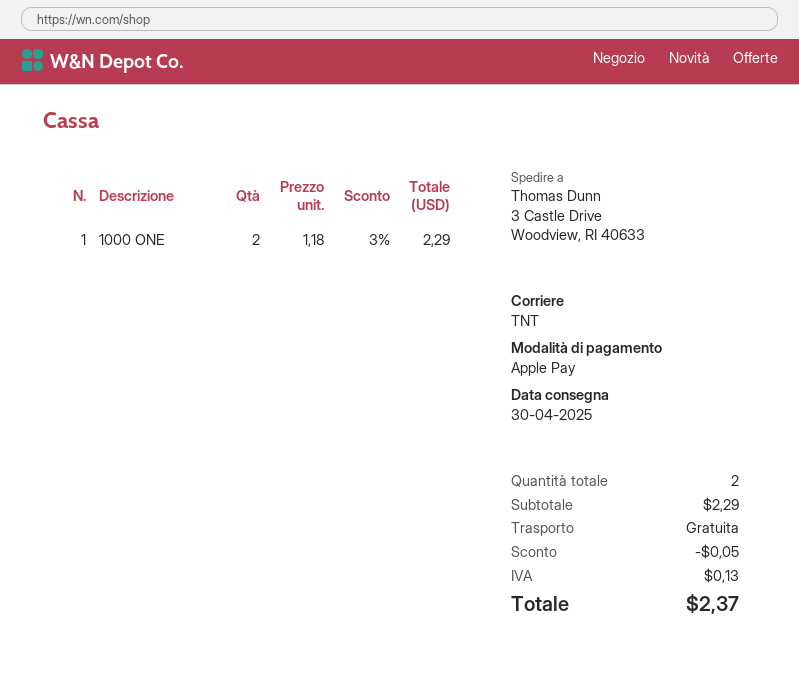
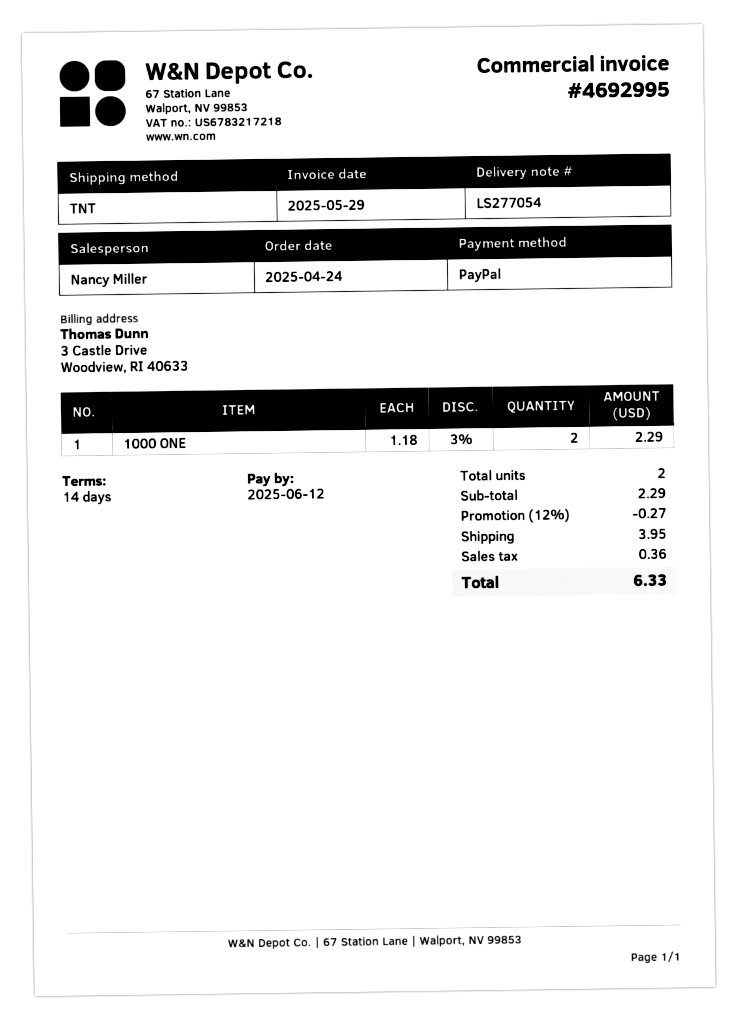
payment method: Apple Pay -> PayPal
discount: 0.05 -> 0.27
shipping: 0.00 -> 3.95
tax: 0.13 -> 0.36
total: 2.37 -> 6.33

